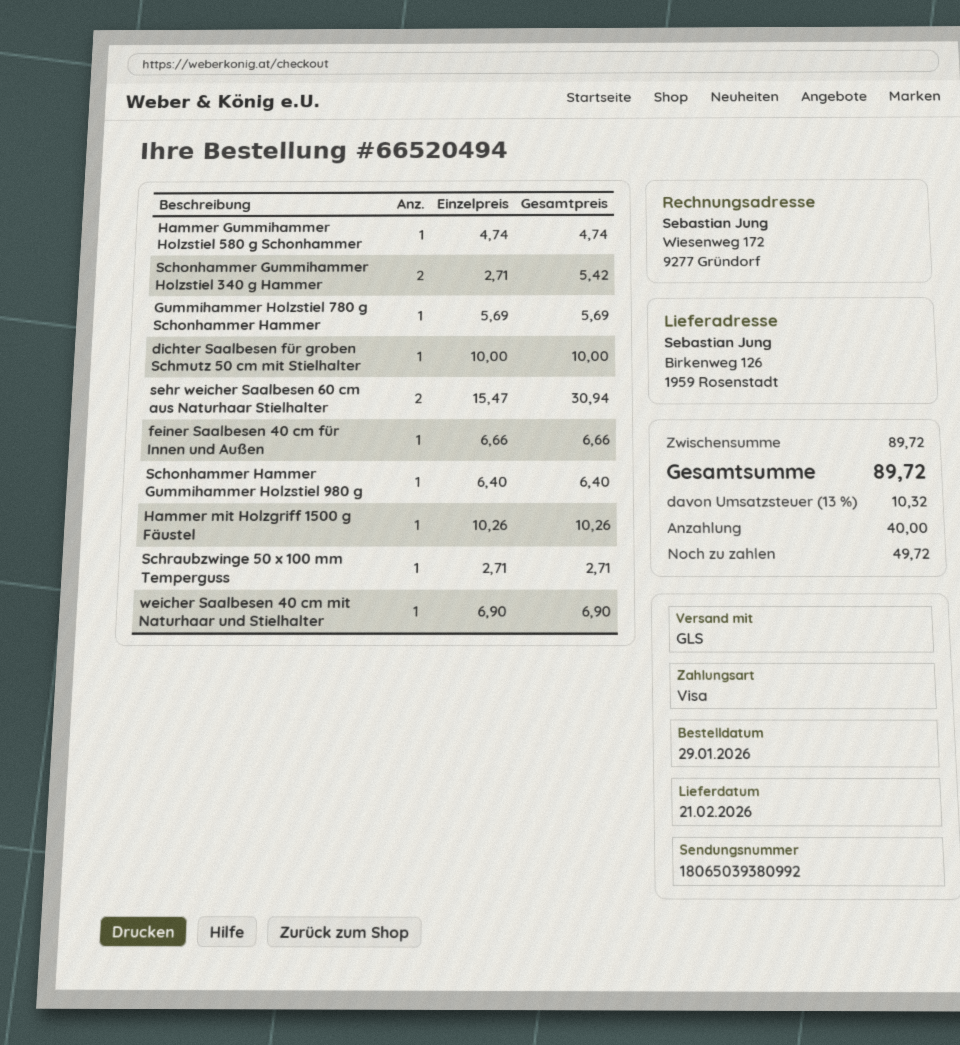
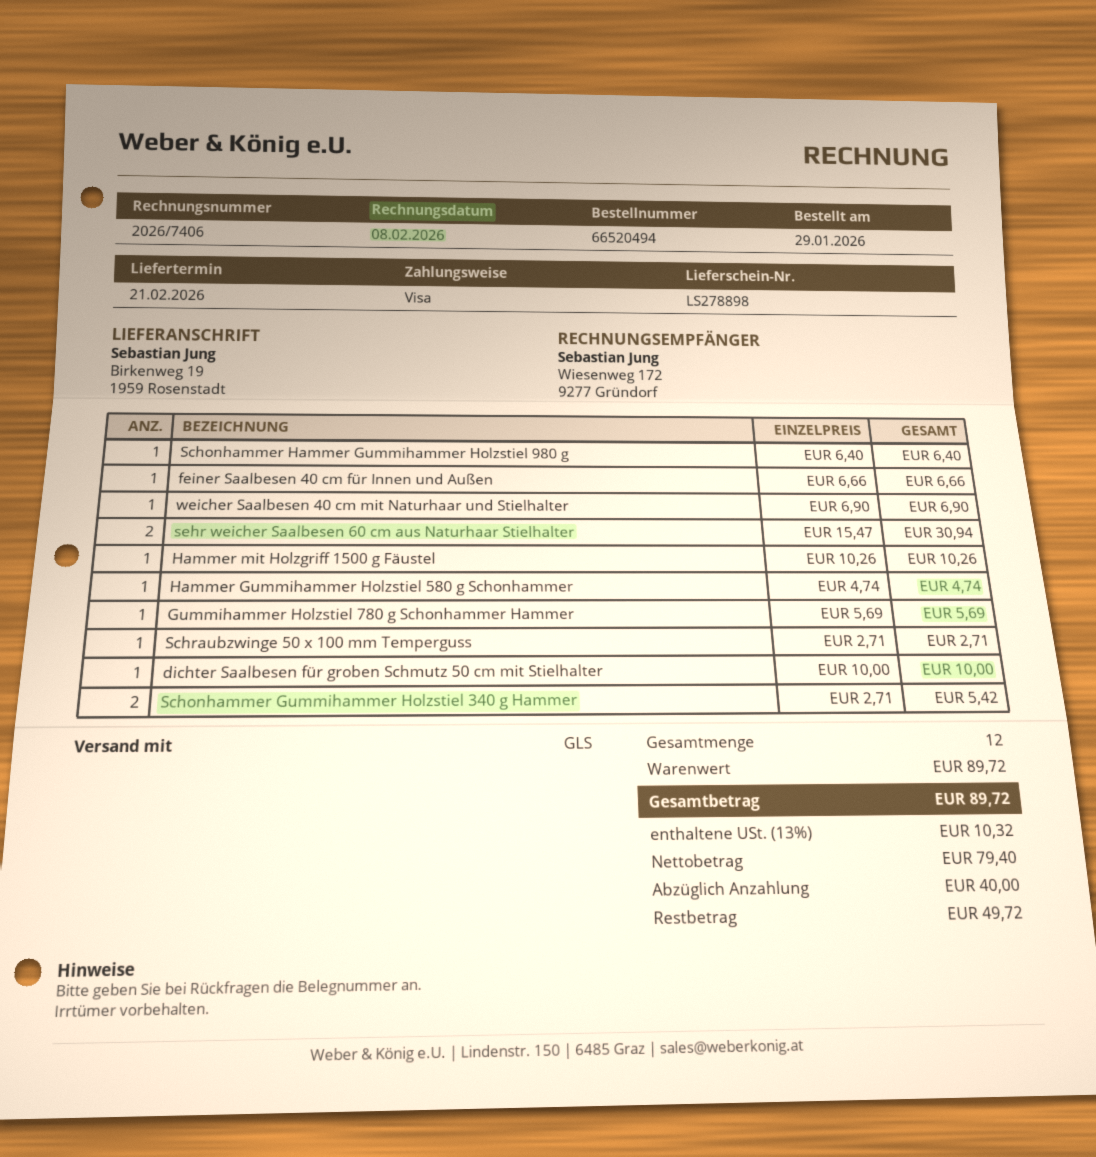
ship to: Birkenweg 126, 1959 Rosenstadt -> Birkenweg 19, 1959 Rosenstadt

